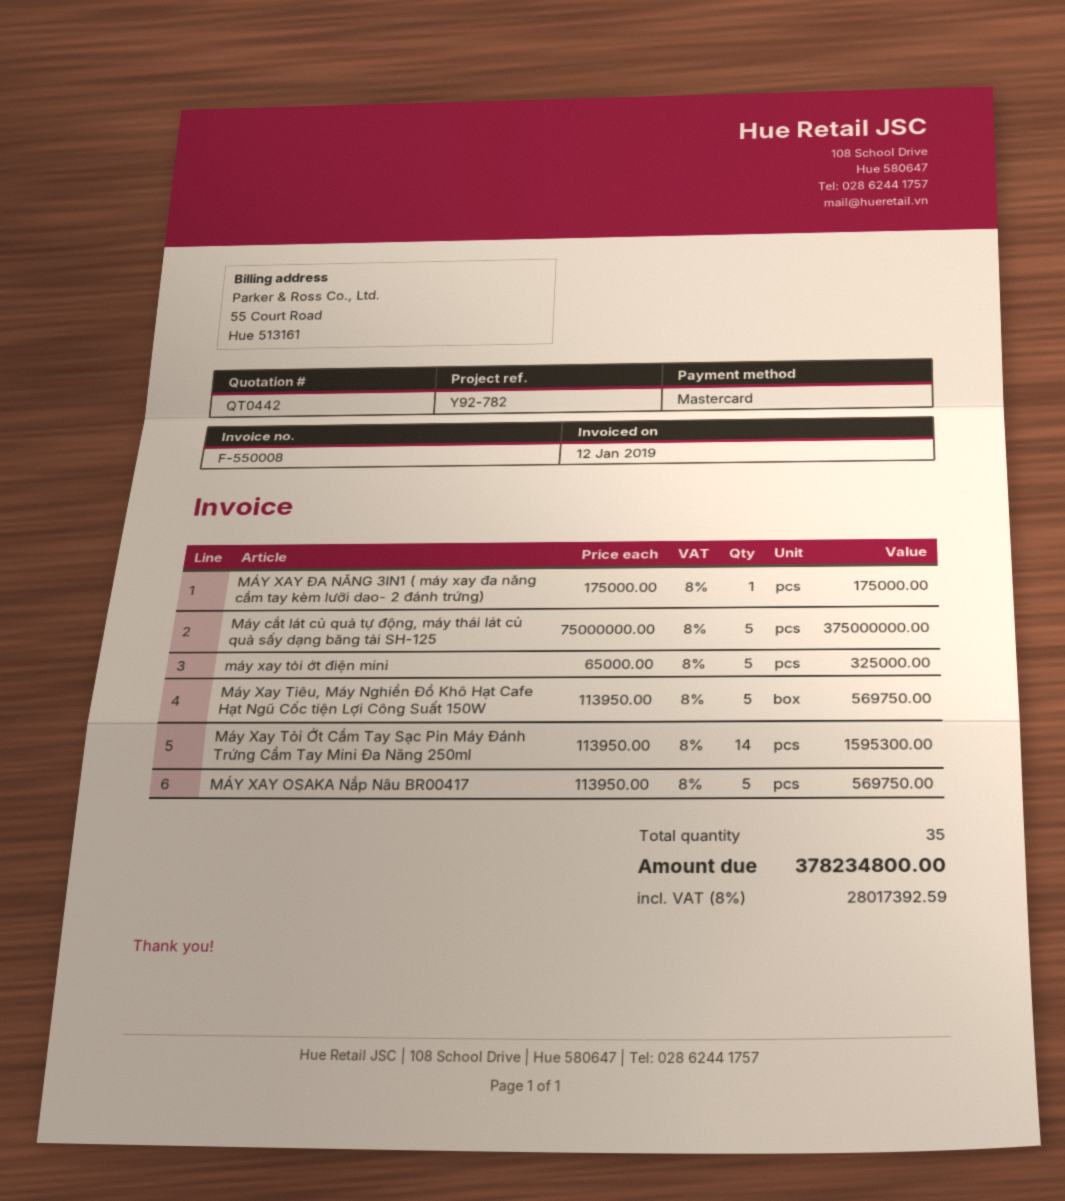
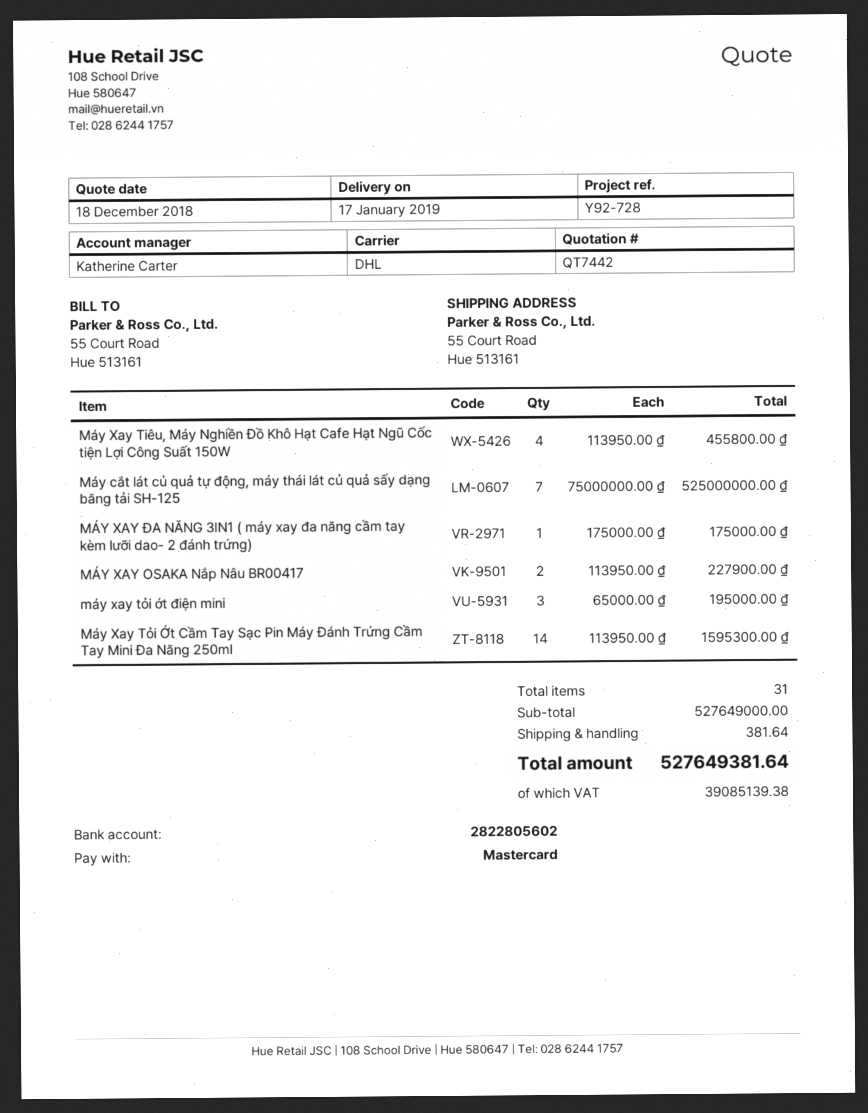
quote number: QT0442 -> QT7442
reference: Y92-782 -> Y92-728
Máy cắt lát củ quả tự động, máy thái lát củ quả sấy dạng băng tải SH-125: 5 x 75000000.00 = 375000000.00 -> 7 x 75000000.00 = 525000000.00
máy xay tỏi ớt điện mini: 5 x 65000.00 = 325000.00 -> 3 x 65000.00 = 195000.00
Máy Xay Tiêu, Máy Nghiền Đồ Khô Hạt Cafe Hạt Ngũ Cốc tiện Lợi Công Suất 150W: 5 x 113950.00 = 569750.00 -> 4 x 113950.00 = 455800.00
MÁY XAY OSAKA Nắp Nâu BR00417: 5 x 113950.00 = 569750.00 -> 2 x 113950.00 = 227900.00
total quantity: 35 -> 31
shipping: none -> 381.64
tax: 28017392.59 -> 39085139.38
total: 378234800.00 -> 527649381.64

